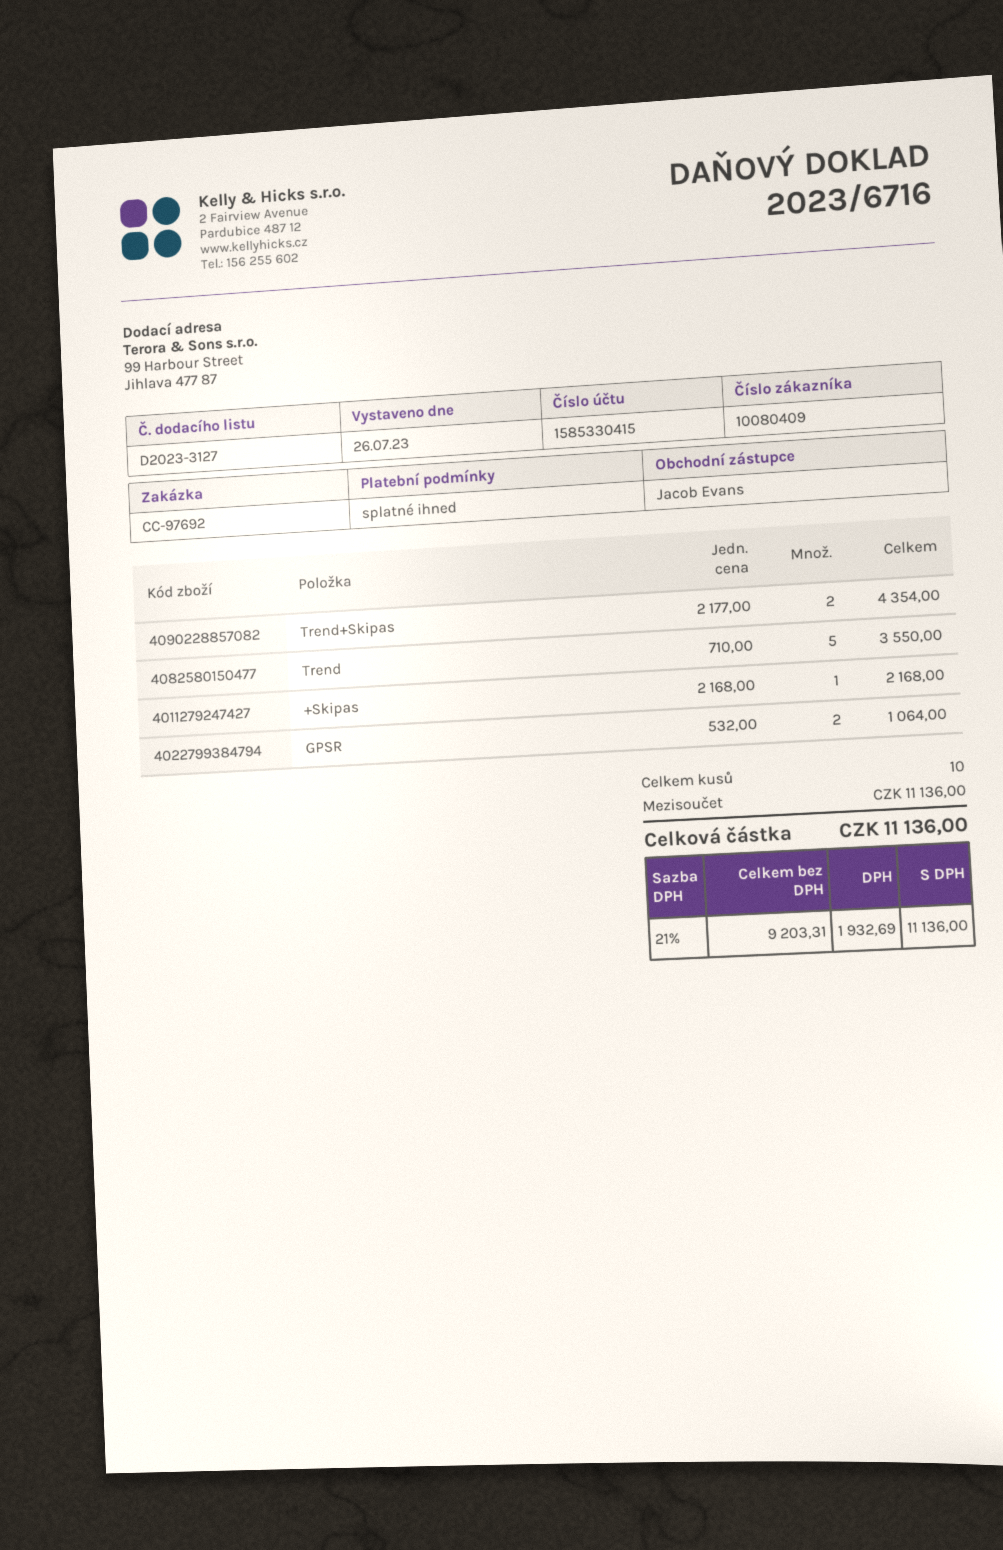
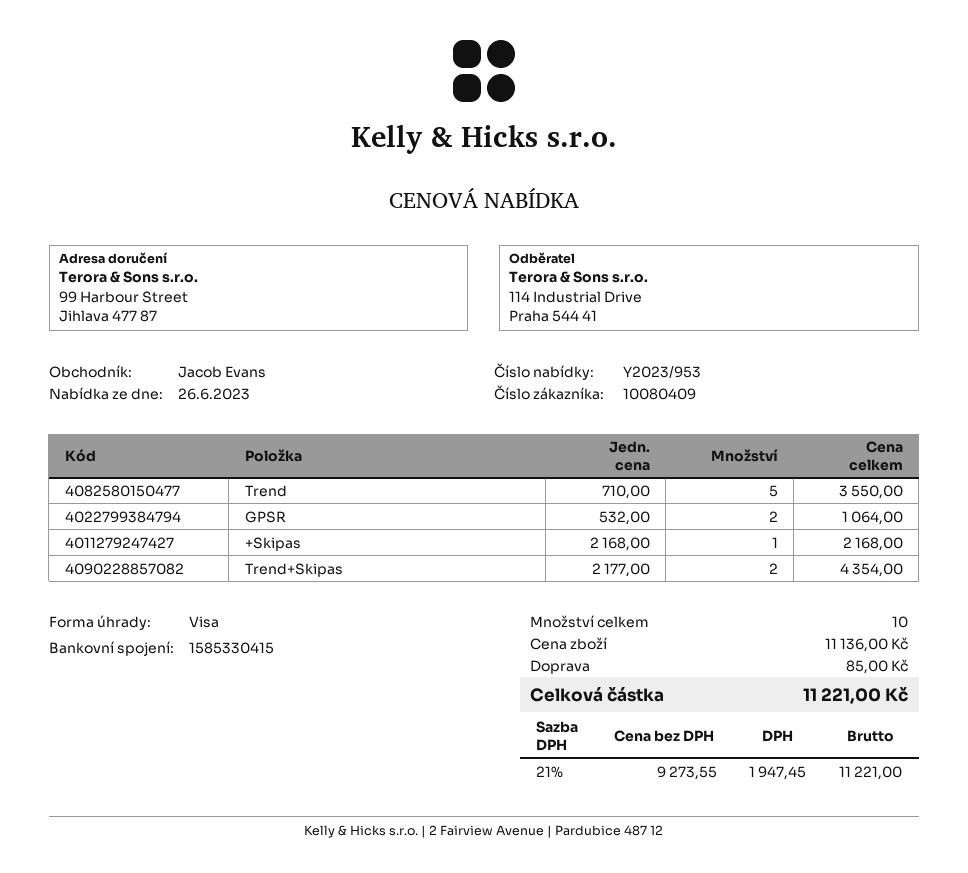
shipping: none -> 85.00
net: 9203.31 -> 9273.55
tax: 21% = 1932.69 -> 21% = 1947.45
total: 11136.00 -> 11221.00

